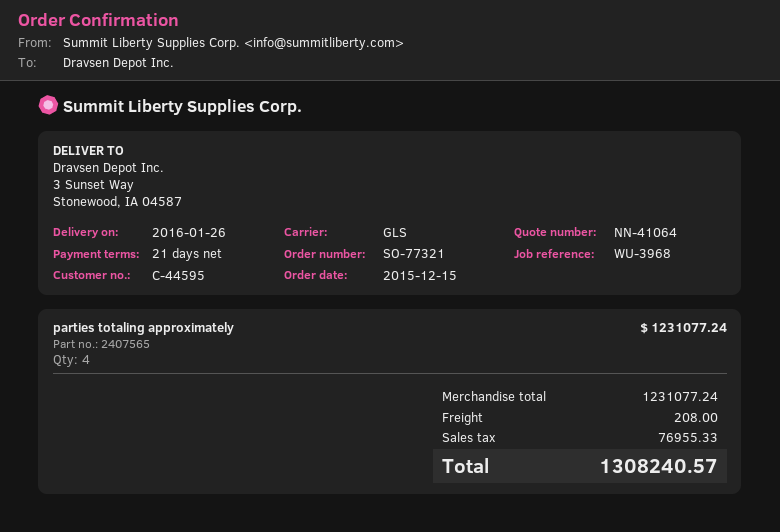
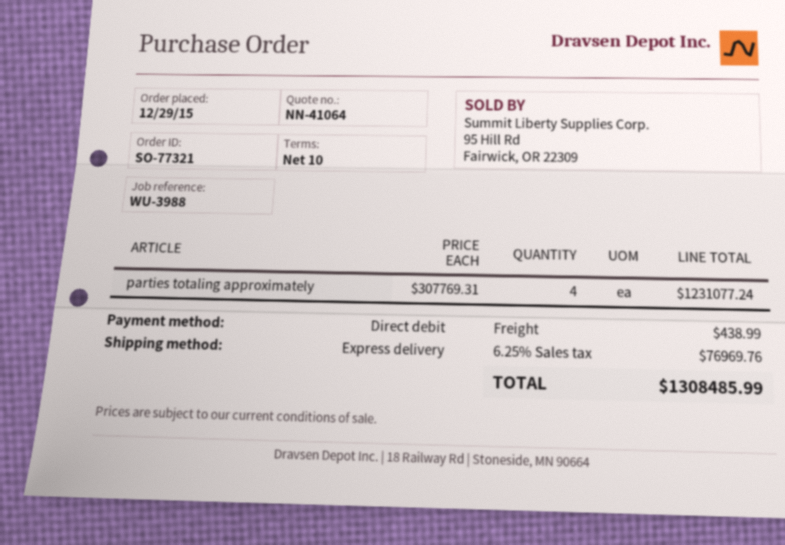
order date: 2015-12-15 -> 2015-12-29
payment terms: 21 days -> 10 days
reference: WU-3968 -> WU-3988
shipping method: GLS -> express
shipping: 208.00 -> 438.99
tax: 76955.33 -> 76969.76
total: 1308240.57 -> 1308485.99

